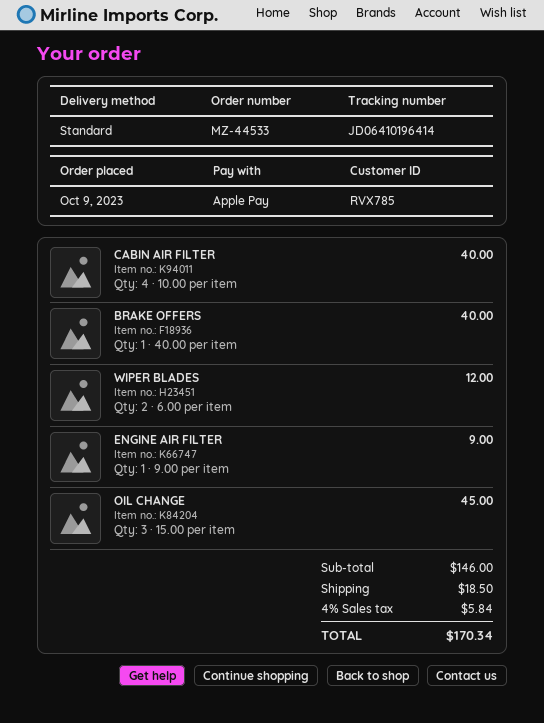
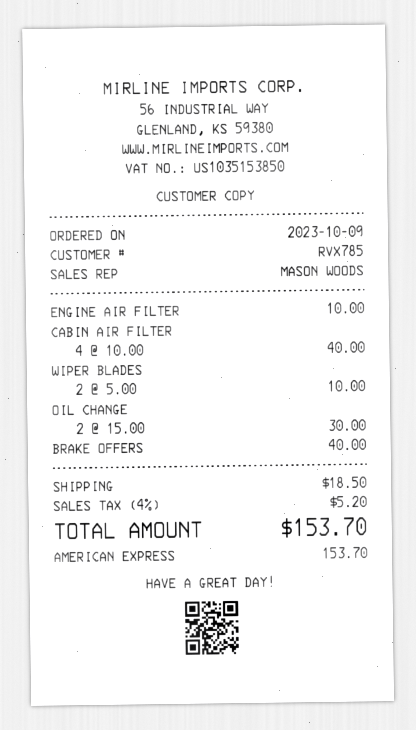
payment method: Apple Pay -> American Express
WIPER BLADES: 2 x 6.00 = 12.00 -> 2 x 5.00 = 10.00
ENGINE AIR FILTER: 1 x 9.00 = 9.00 -> 1 x 10.00 = 10.00
OIL CHANGE: 3 x 15.00 = 45.00 -> 2 x 15.00 = 30.00
tax: 4% = 5.84 -> 4% = 5.20
total: 170.34 -> 153.70

